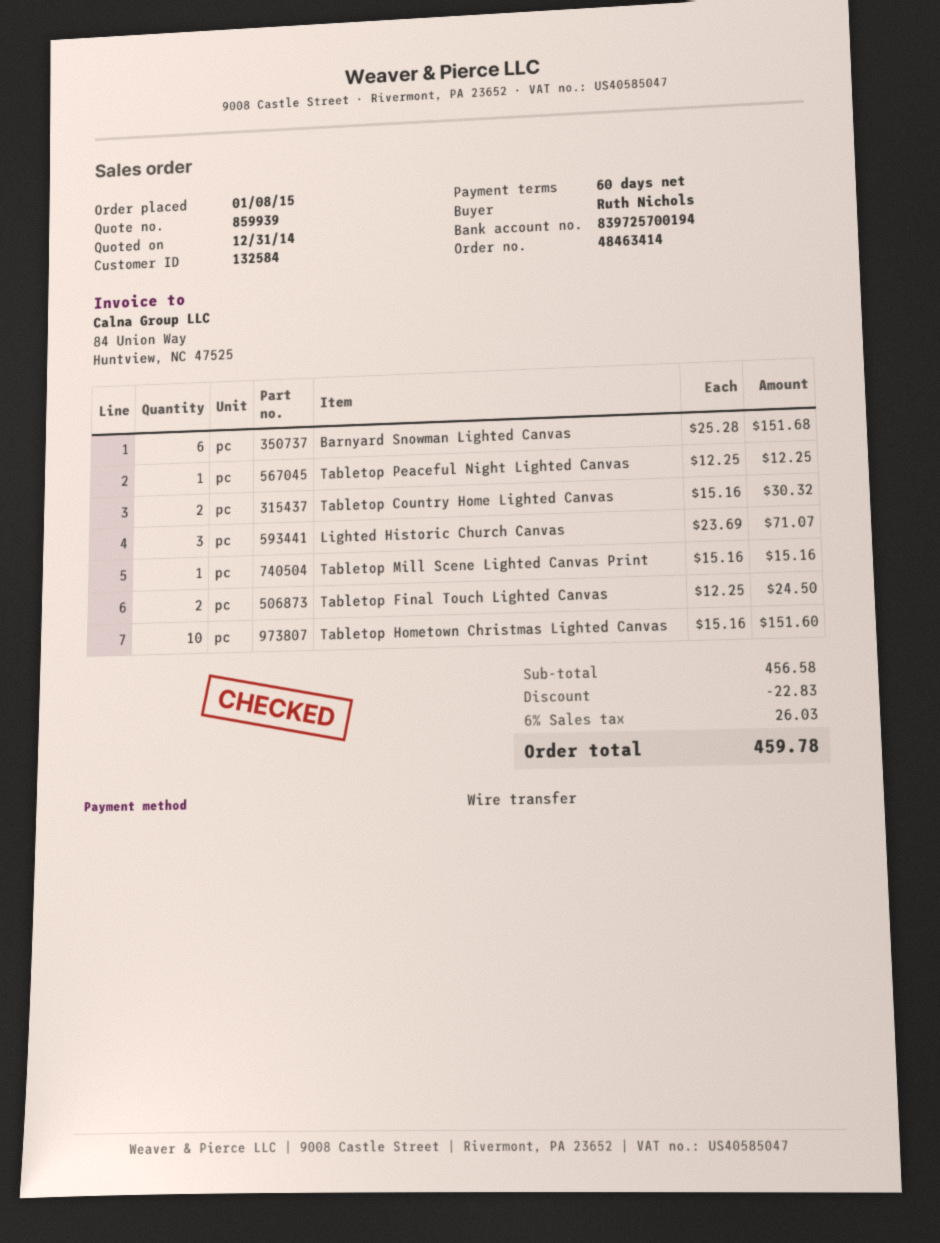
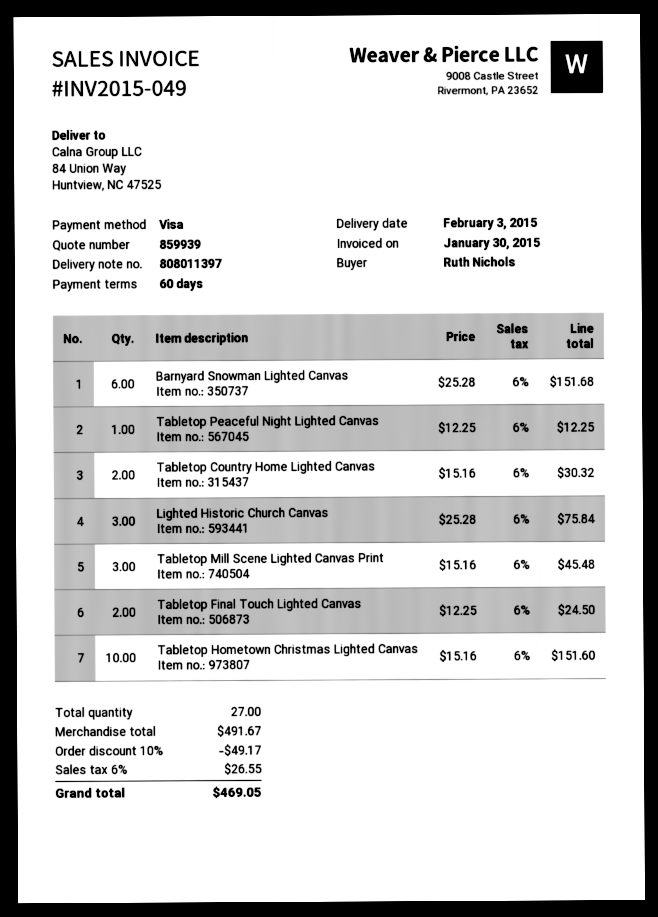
payment method: bank transfer -> Visa
Lighted Historic Church Canvas: 3 x 23.69 = 71.07 -> 3 x 25.28 = 75.84
Tabletop Mill Scene Lighted Canvas Print: 1 x 15.16 = 15.16 -> 3 x 15.16 = 45.48
subtotal: 456.58 -> 491.67
discount: 22.83 -> 49.17
tax: 6% = 26.03 -> 6% = 26.55
total: 459.78 -> 469.05

